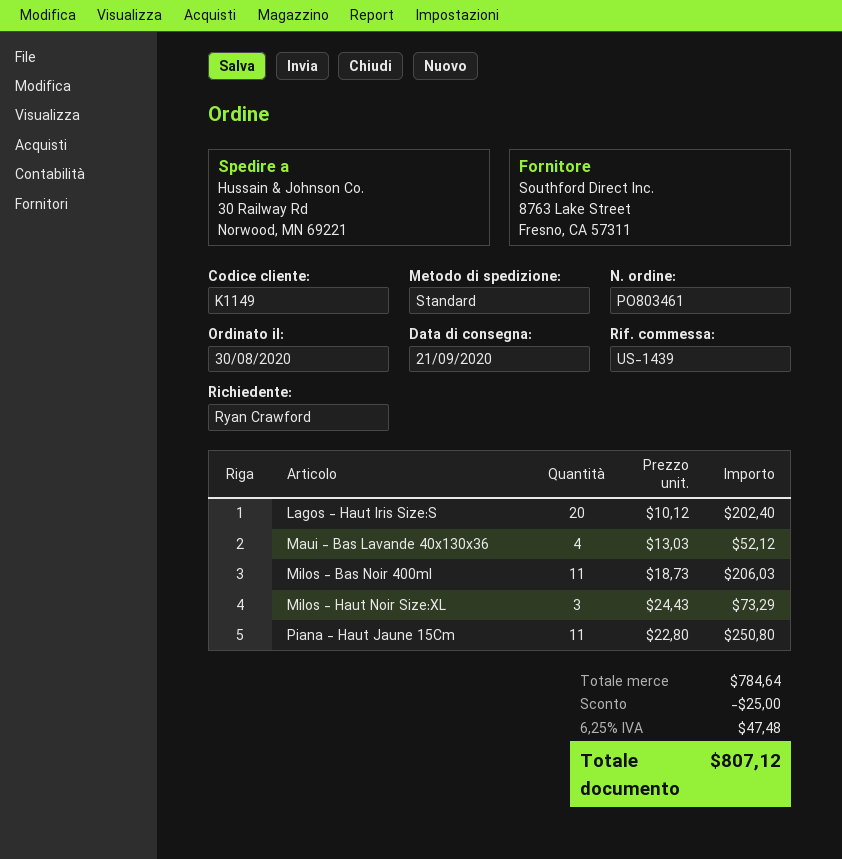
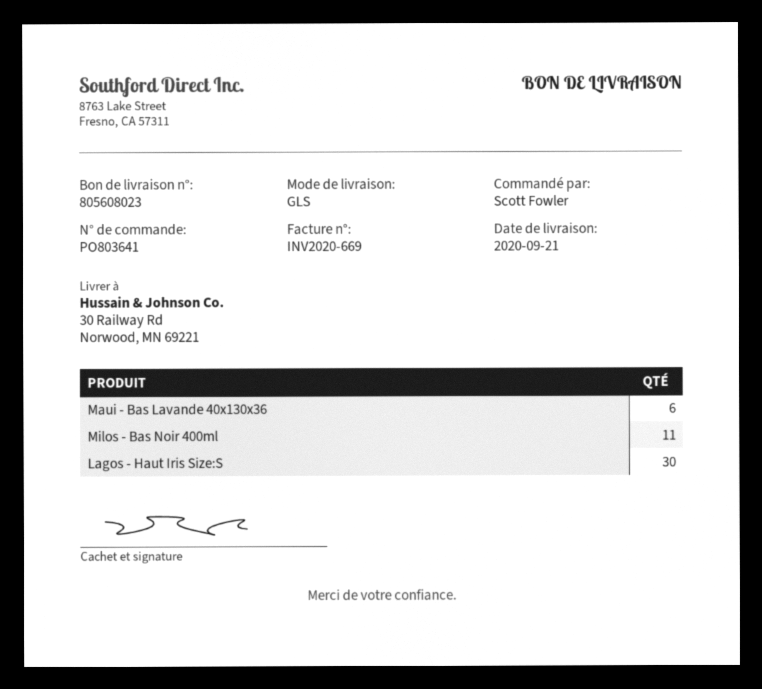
order number: PO803461 -> PO803641
ordered by: Ryan Crawford -> Scott Fowler
shipping method: standard -> GLS
Lagos - Haut Iris Size:S: 20 -> 30
Maui - Bas Lavande 40x130x36: 4 -> 6
Milos - Haut Noir Size:XL: 3 -> none
Piana - Haut Jaune 15Cm: 11 -> none

